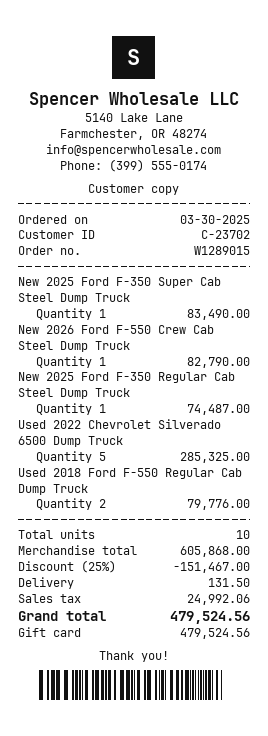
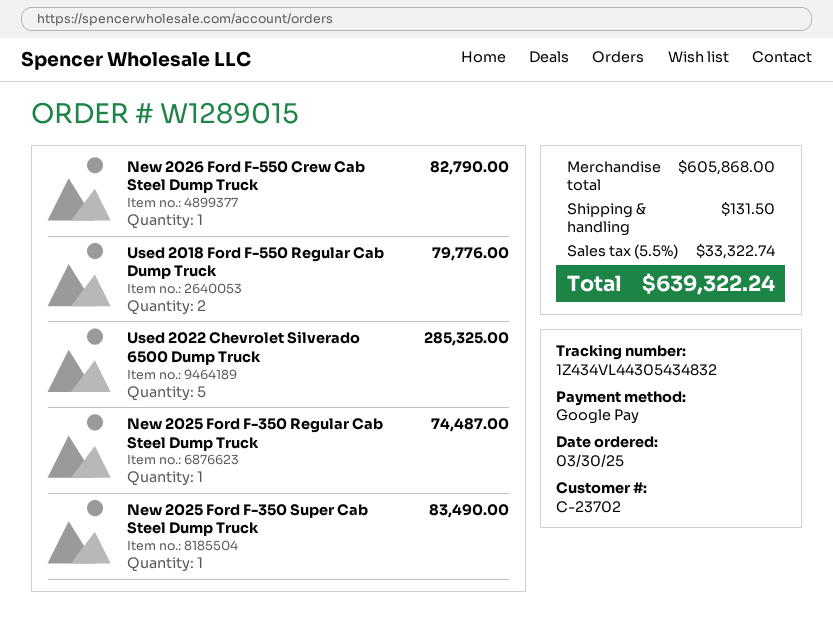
payment method: gift card -> Google Pay
discount: 25% = 151467.00 -> none
tax: 24992.06 -> 33322.74
total: 479524.56 -> 639322.24

